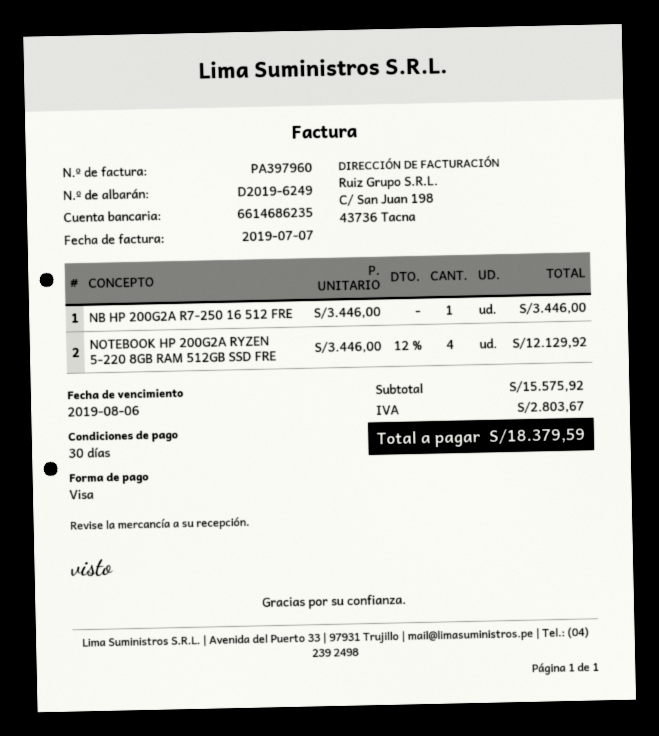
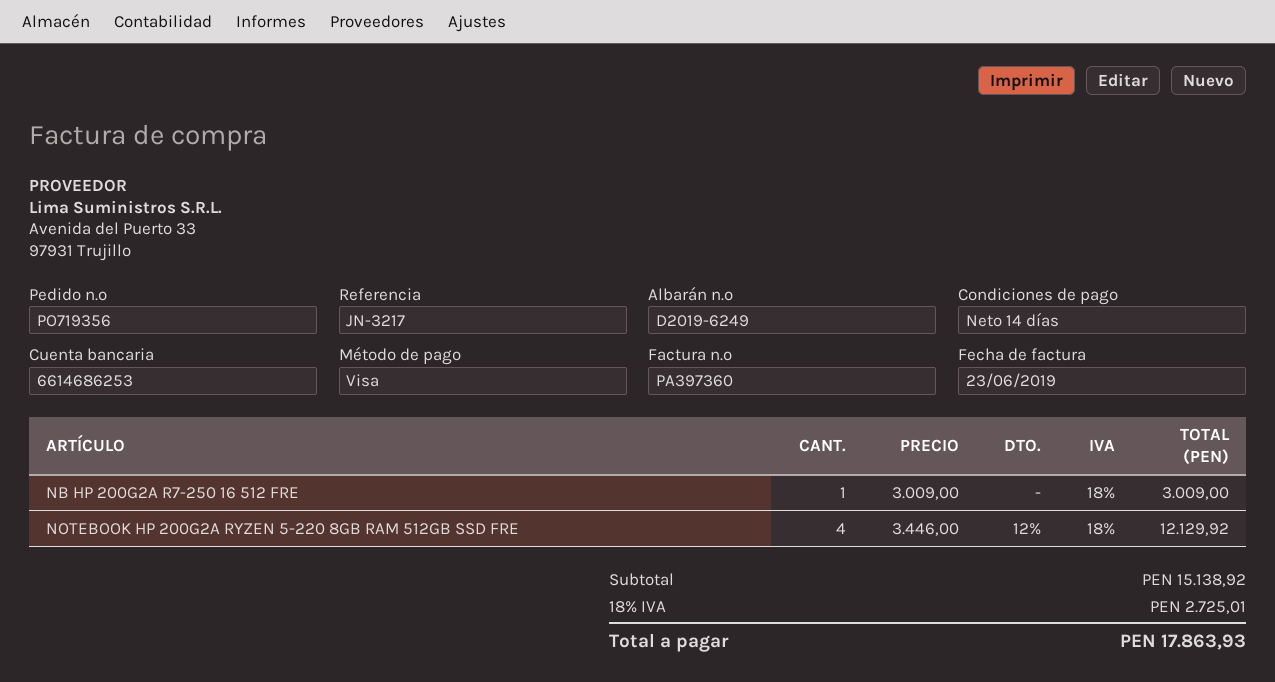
invoice number: PA397960 -> PA397360
invoice date: 2019-07-07 -> 2019-06-23
payment terms: 30 days -> 14 days
bank account: 6614686235 -> 6614686253
NB HP 200G2A R7-250 16 512 FRE: 1 x 3446.00 = 3446.00 -> 1 x 3009.00 = 3009.00
subtotal: 15575.92 -> 15138.92
tax: 2803.67 -> 2725.01
total: 18379.59 -> 17863.93

